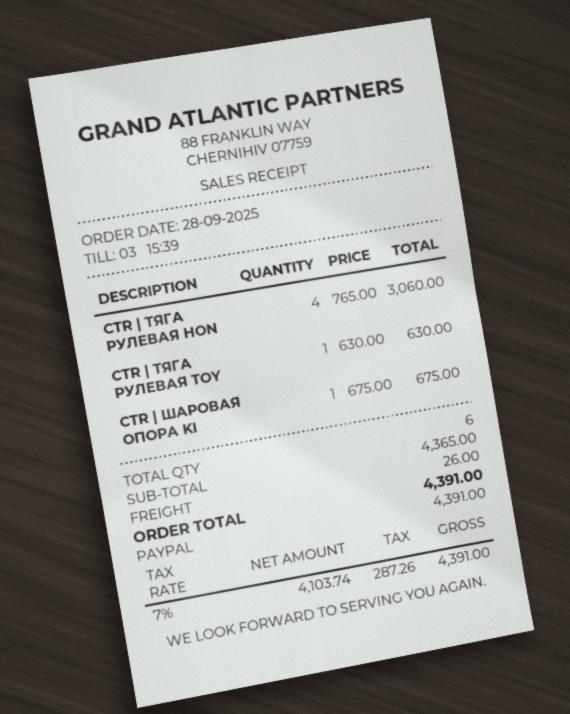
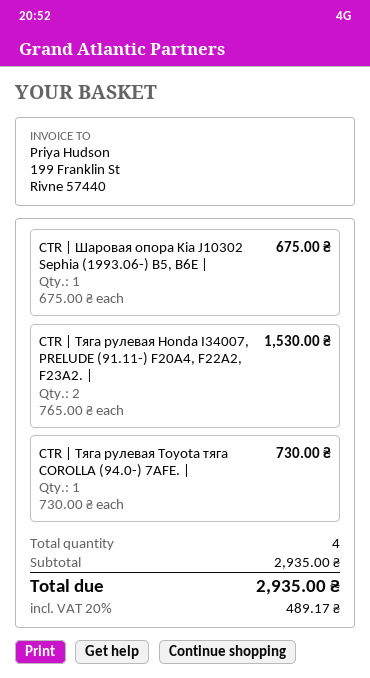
CTR | ТЯГА РУЛЕВАЯ HON: 4 x 765.00 = 3060.00 -> 2 x 765.00 = 1530.00
CTR | ТЯГА РУЛЕВАЯ TOY: 1 x 630.00 = 630.00 -> 1 x 730.00 = 730.00
total quantity: 6 -> 4
subtotal: 4365.00 -> 2935.00
shipping: 26.00 -> none
tax: 7% = 287.26 -> 20% = 489.17
total: 4391.00 -> 2935.00

